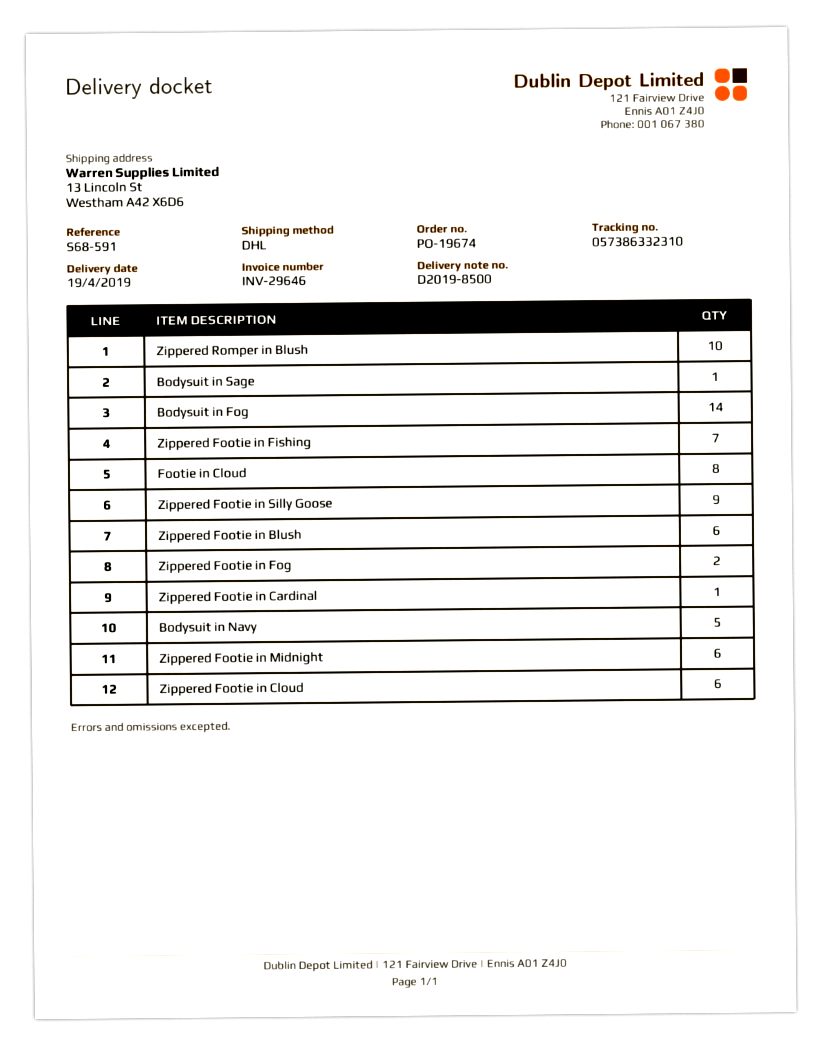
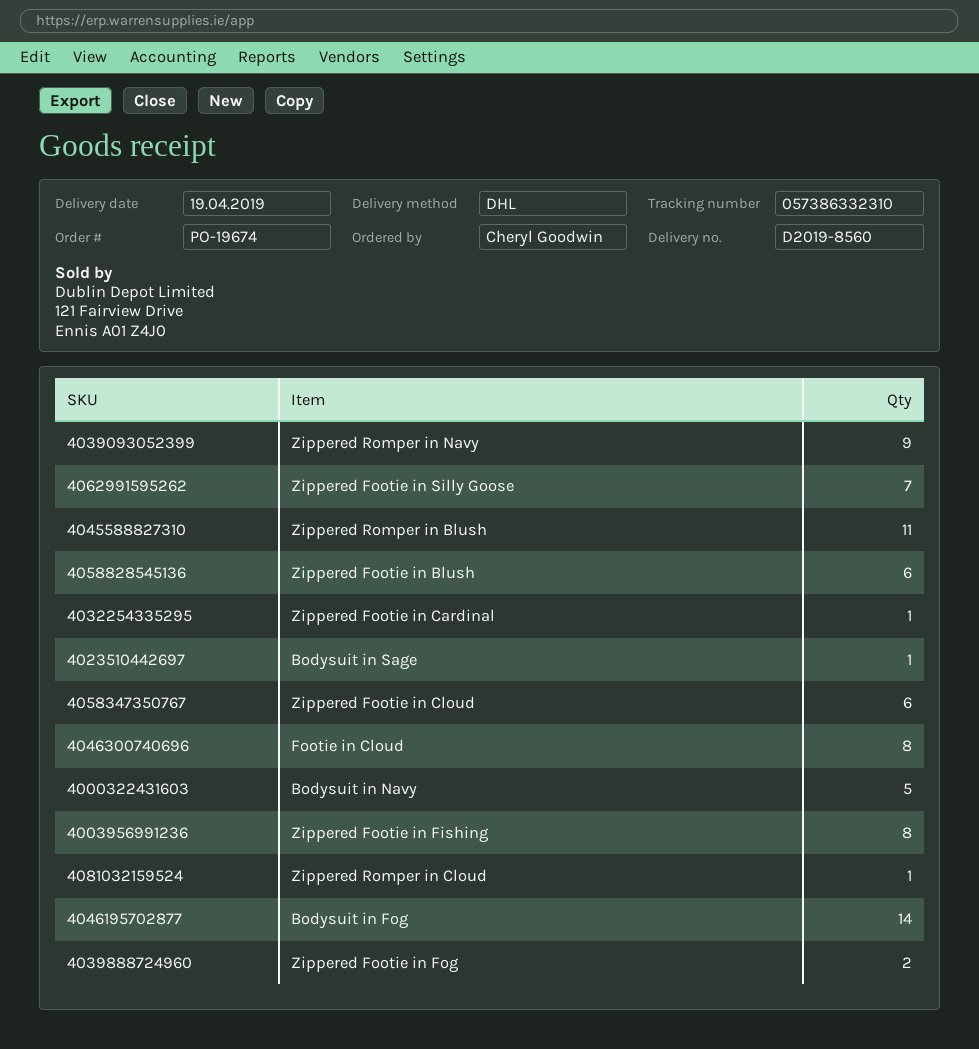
delivery note number: D2019-8500 -> D2019-8560
Zippered Romper in Blush: 10 -> 11
Zippered Footie in Fishing: 7 -> 8
Zippered Footie in Silly Goose: 9 -> 7
Zippered Footie in Midnight: 6 -> none
Zippered Romper in Navy: none -> 9
Zippered Romper in Cloud: none -> 1

